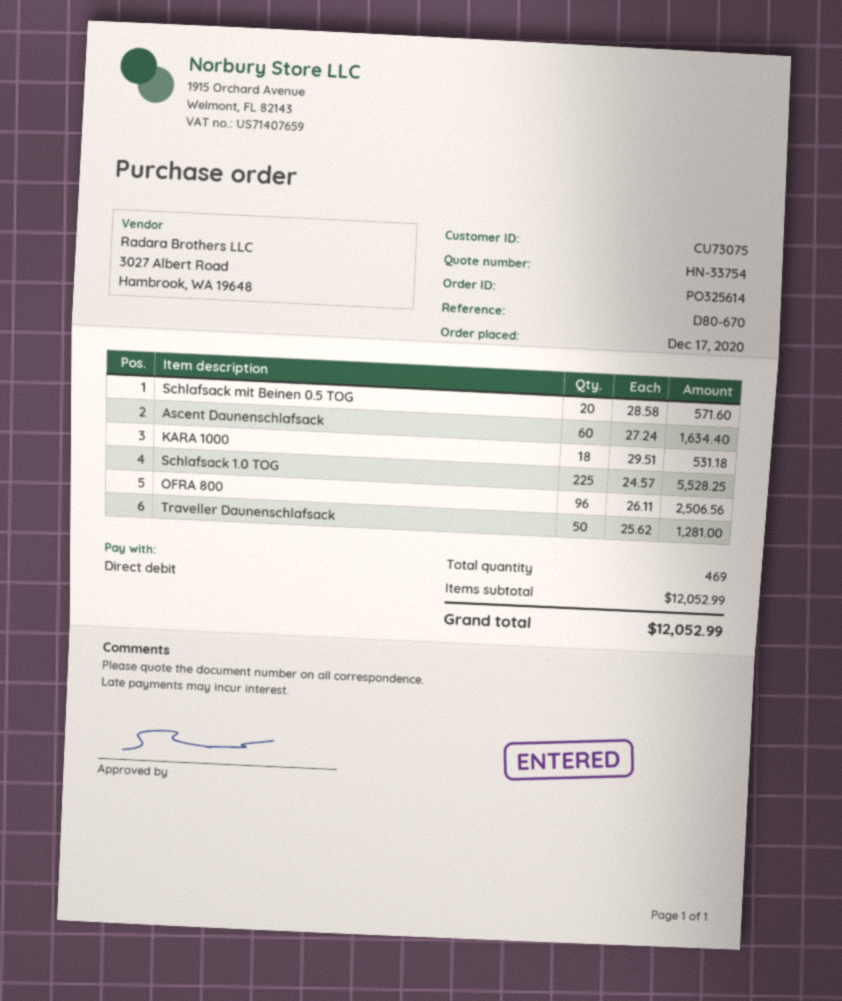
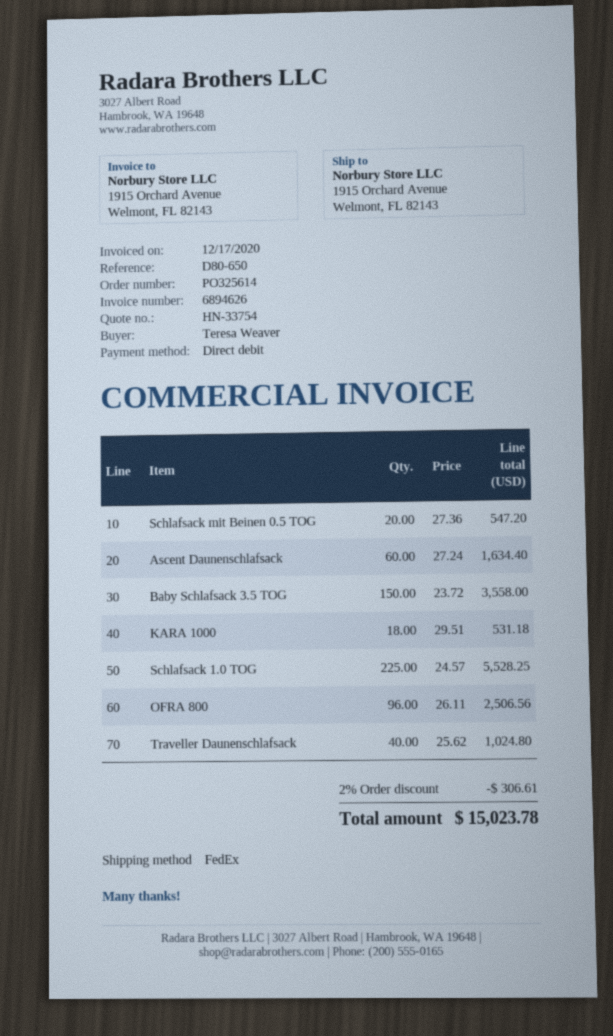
reference: D80-670 -> D80-650
Schlafsack mit Beinen 0.5 TOG: 20 x 28.58 = 571.60 -> 20 x 27.36 = 547.20
Traveller Daunenschlafsack: 50 x 25.62 = 1281.00 -> 40 x 25.62 = 1024.80
Baby Schlafsack 3.5 TOG: none -> 150 x 23.72 = 3558.00
discount: none -> 2% = 306.61
total: 12052.99 -> 15023.78

